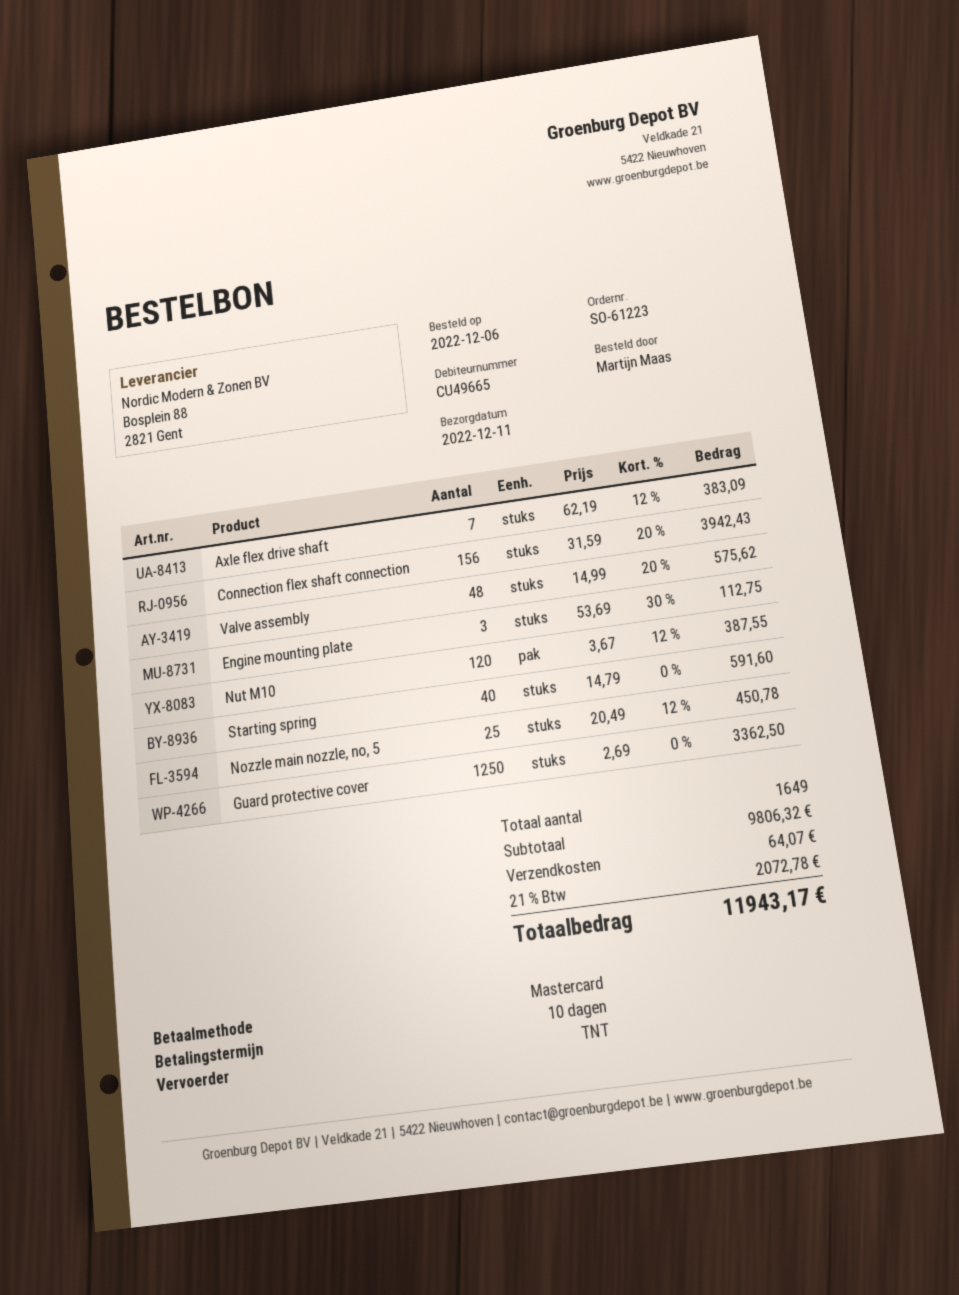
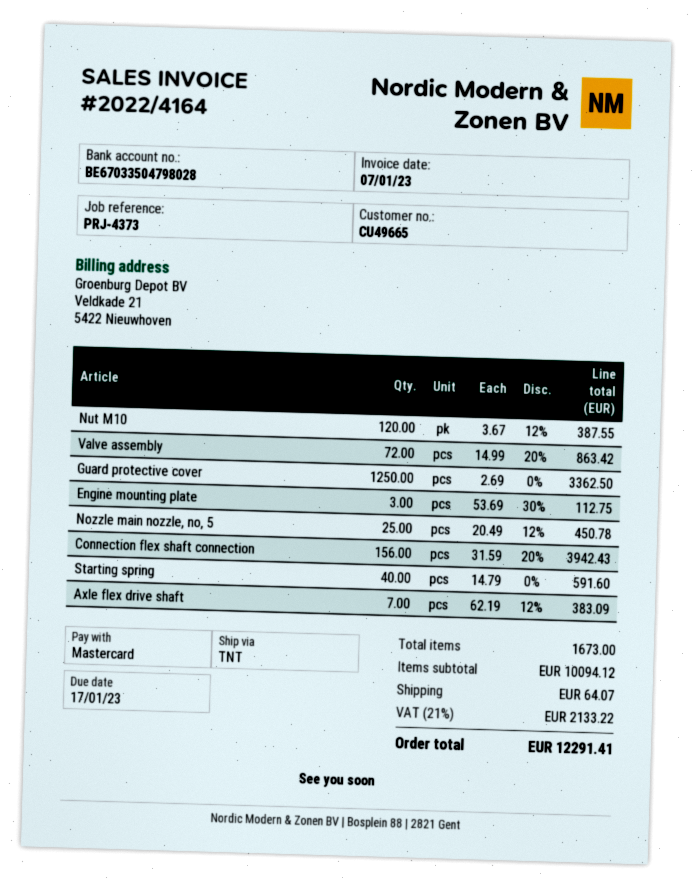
Valve assembly: 48 x 14.99 - 20% = 575.62 -> 72 x 14.99 - 20% = 863.42
total quantity: 1649 -> 1673
subtotal: 9806.32 -> 10094.12
tax: 21% = 2072.78 -> 21% = 2133.22
total: 11943.17 -> 12291.41

